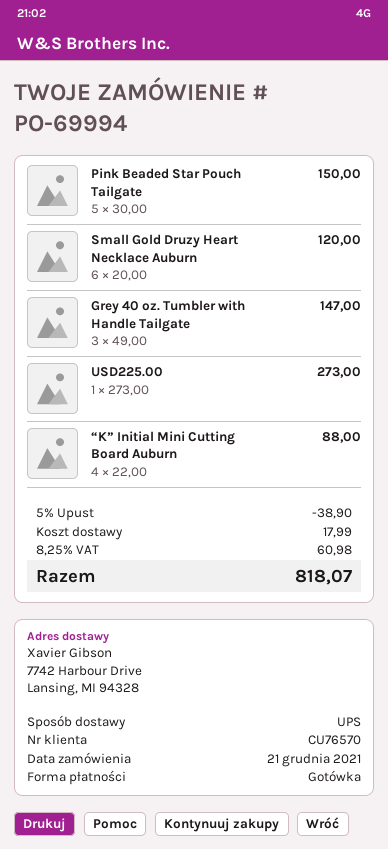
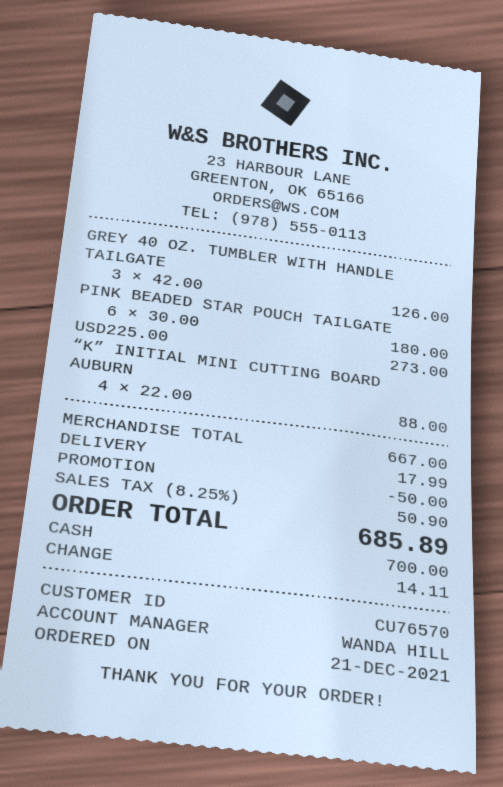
Pink Beaded Star Pouch Tailgate: 5 x 30.00 = 150.00 -> 6 x 30.00 = 180.00
Small Gold Druzy Heart Necklace Auburn: 6 x 20.00 = 120.00 -> none
Grey 40 oz. Tumbler with Handle Tailgate: 3 x 49.00 = 147.00 -> 3 x 42.00 = 126.00
discount: 38.90 -> 50.00
tax: 8.25% = 60.98 -> 8.25% = 50.90
total: 818.07 -> 685.89

